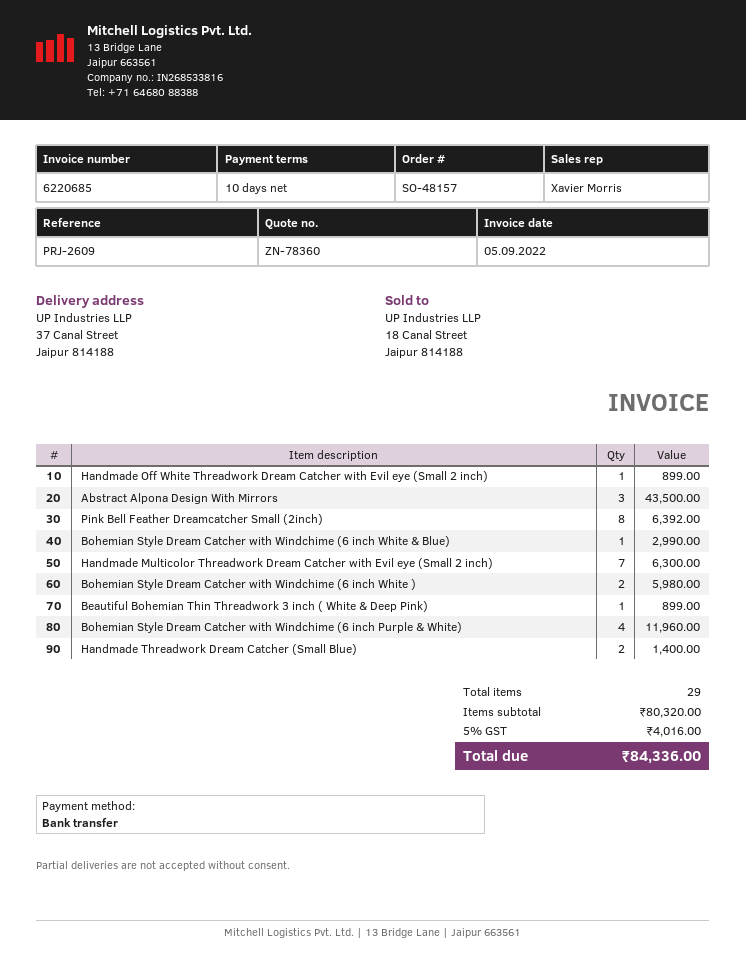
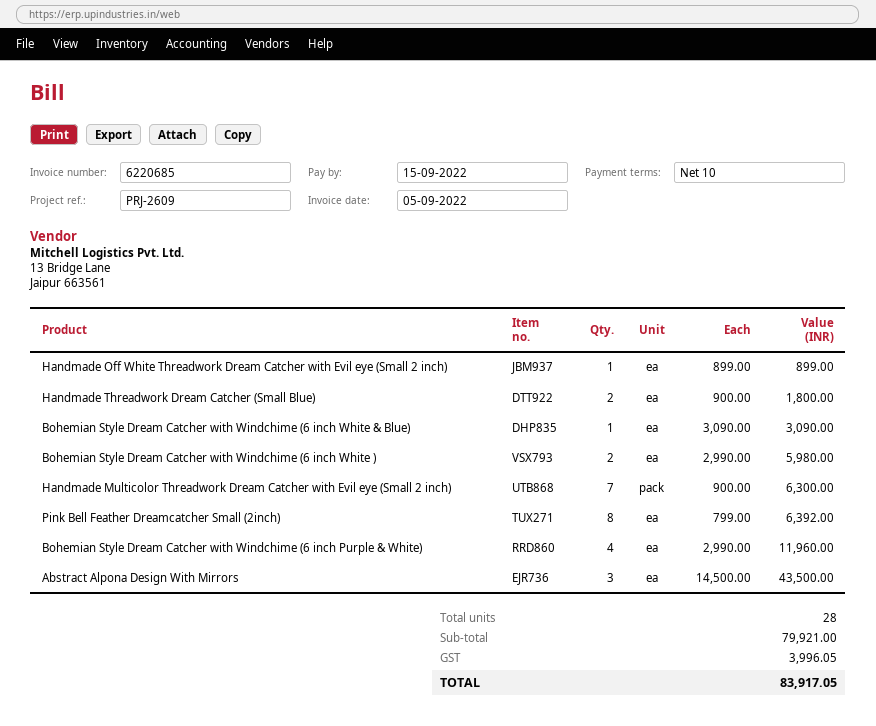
Bohemian Style Dream Catcher with Windchime (6 inch White & Blue): 1 for 2990.00 -> 1 for 3090.00
Beautiful Bohemian Thin Threadwork 3 inch ( White & Deep Pink): 1 for 899.00 -> none
Handmade Threadwork Dream Catcher (Small Blue): 2 for 1400.00 -> 2 for 1800.00
total quantity: 29 -> 28
subtotal: 80320.00 -> 79921.00
tax: 4016.00 -> 3996.05
total: 84336.00 -> 83917.05

